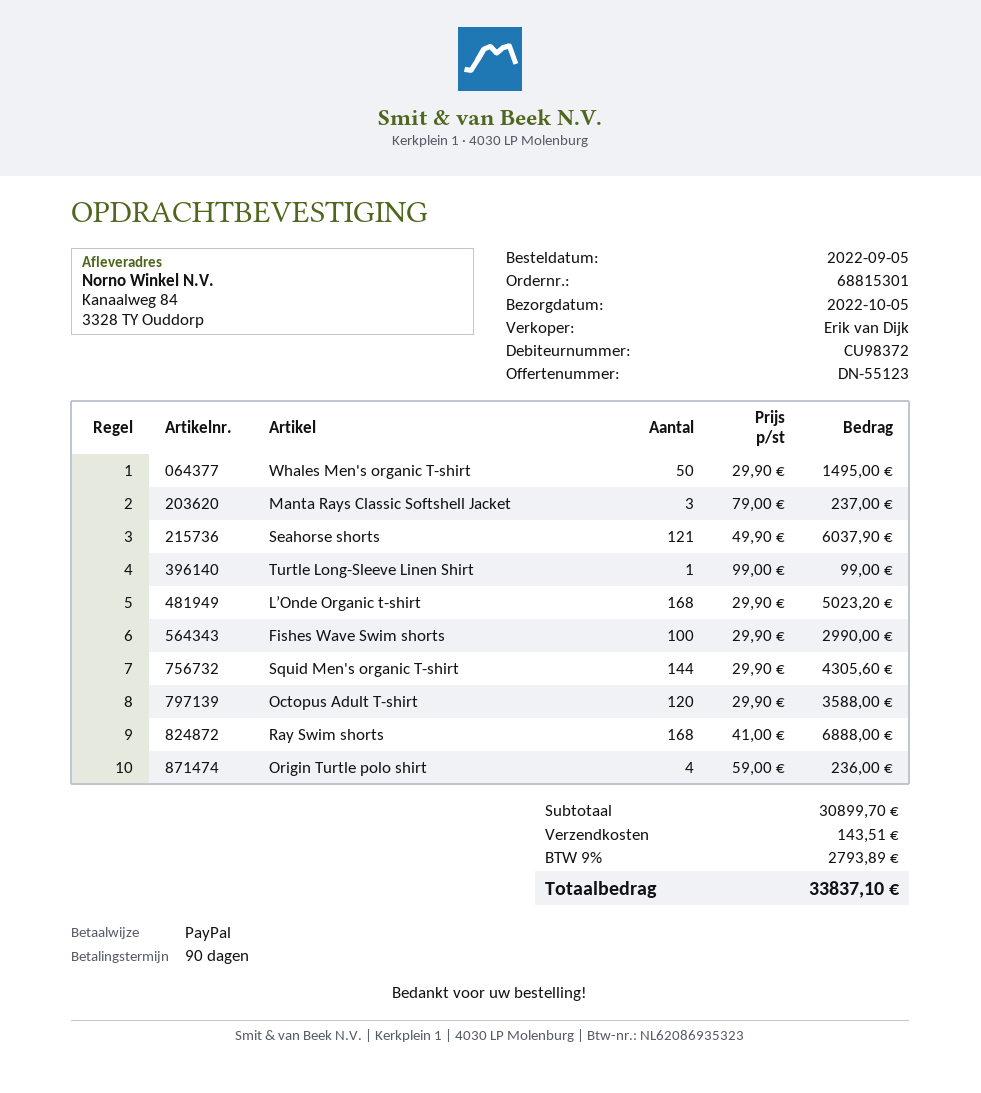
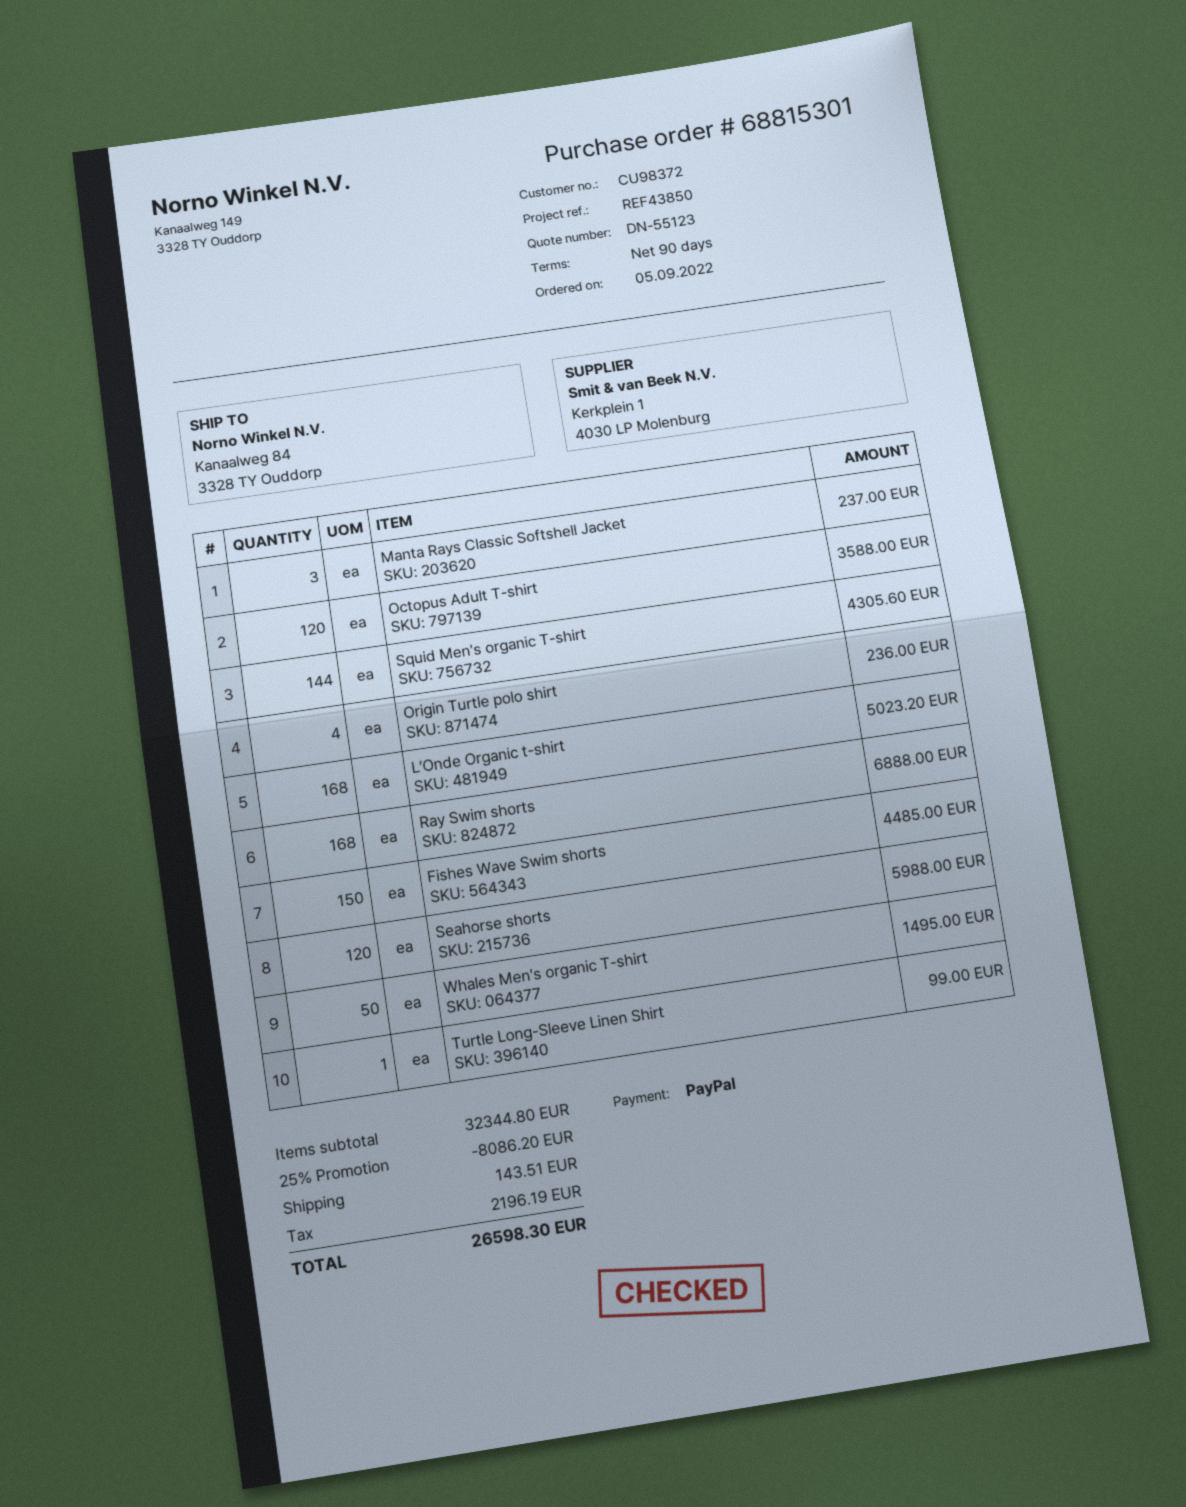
Seahorse shorts: 121 for 6037.90 -> 120 for 5988.00
Fishes Wave Swim shorts: 100 for 2990.00 -> 150 for 4485.00
subtotal: 30899.70 -> 32344.80
discount: none -> 25% = 8086.20
tax: 2793.89 -> 2196.19
total: 33837.10 -> 26598.30

